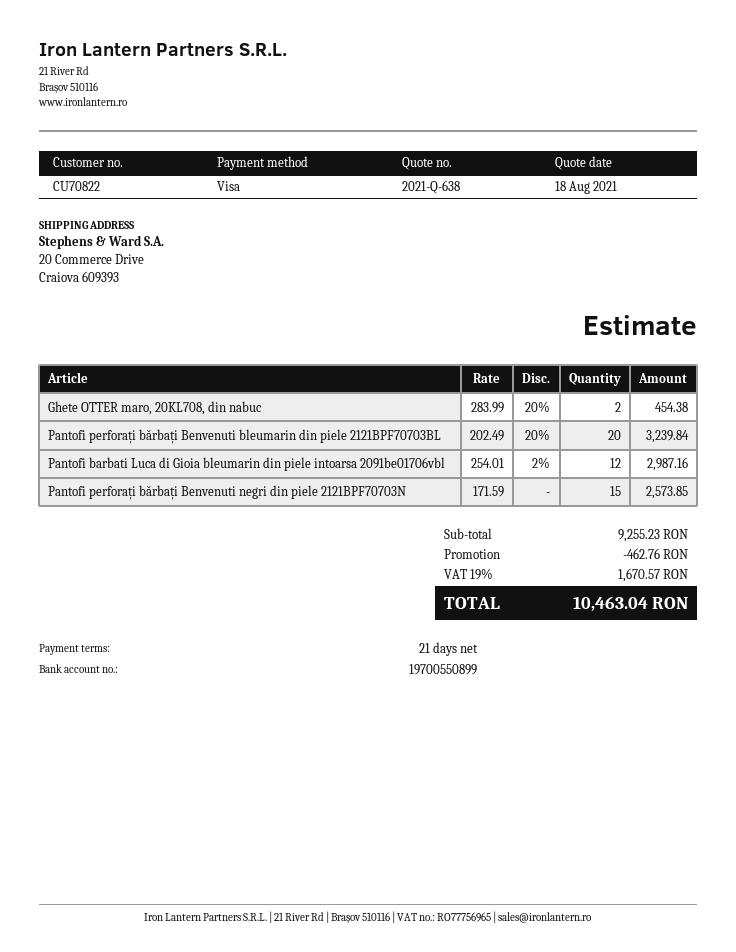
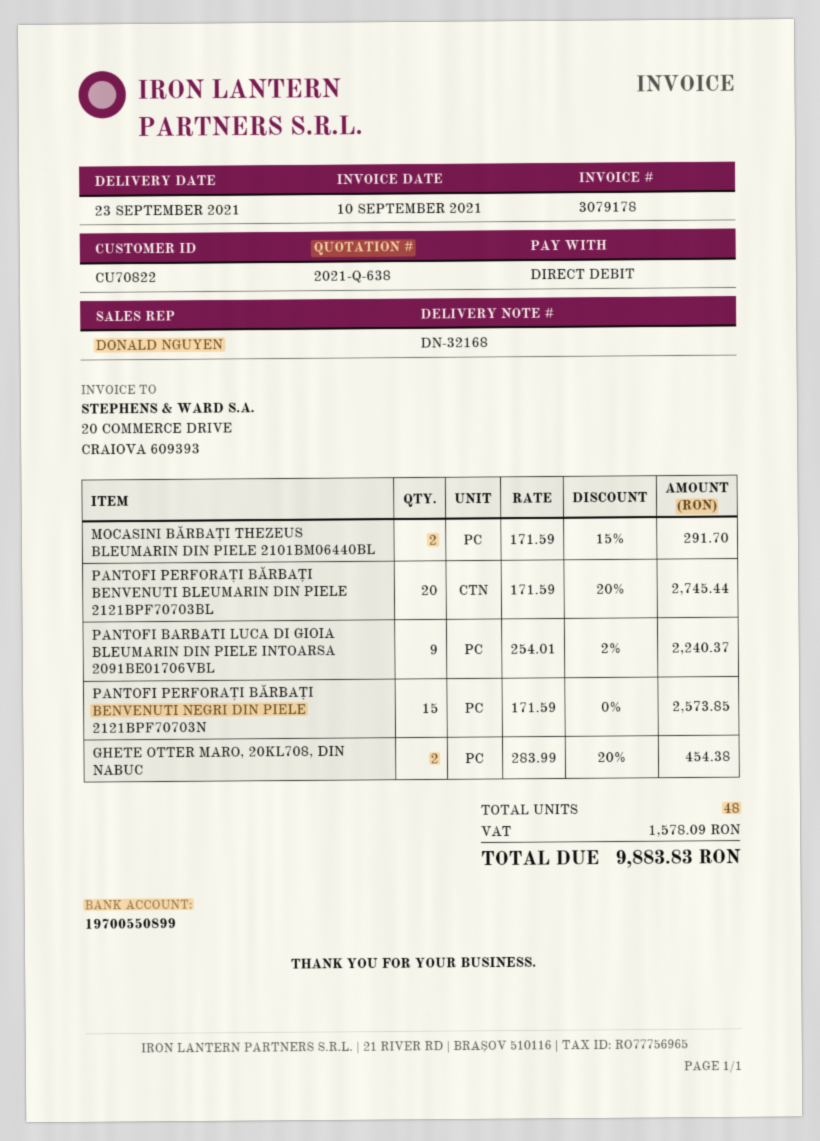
payment method: Visa -> direct debit
Pantofi perforați bărbați Benvenuti bleumarin din piele 2121BPF70703BL: 20 x 202.49 - 20% = 3239.84 -> 20 x 171.59 - 20% = 2745.44
Pantofi barbati Luca di Gioia bleumarin din piele intoarsa 2091be01706vbl: 12 x 254.01 - 2% = 2987.16 -> 9 x 254.01 - 2% = 2240.37
MOCASINI BĂRBAȚI THEZEUS BLEUMARIN DIN PIELE 2101BM06440BL: none -> 2 x 171.59 - 15% = 291.70
discount: 462.76 -> none
tax: 1670.57 -> 1578.09
total: 10463.04 -> 9883.83

